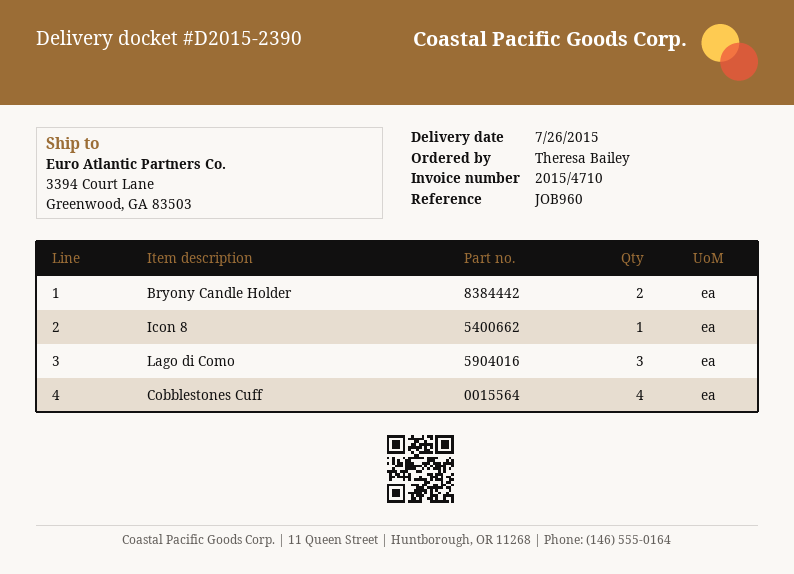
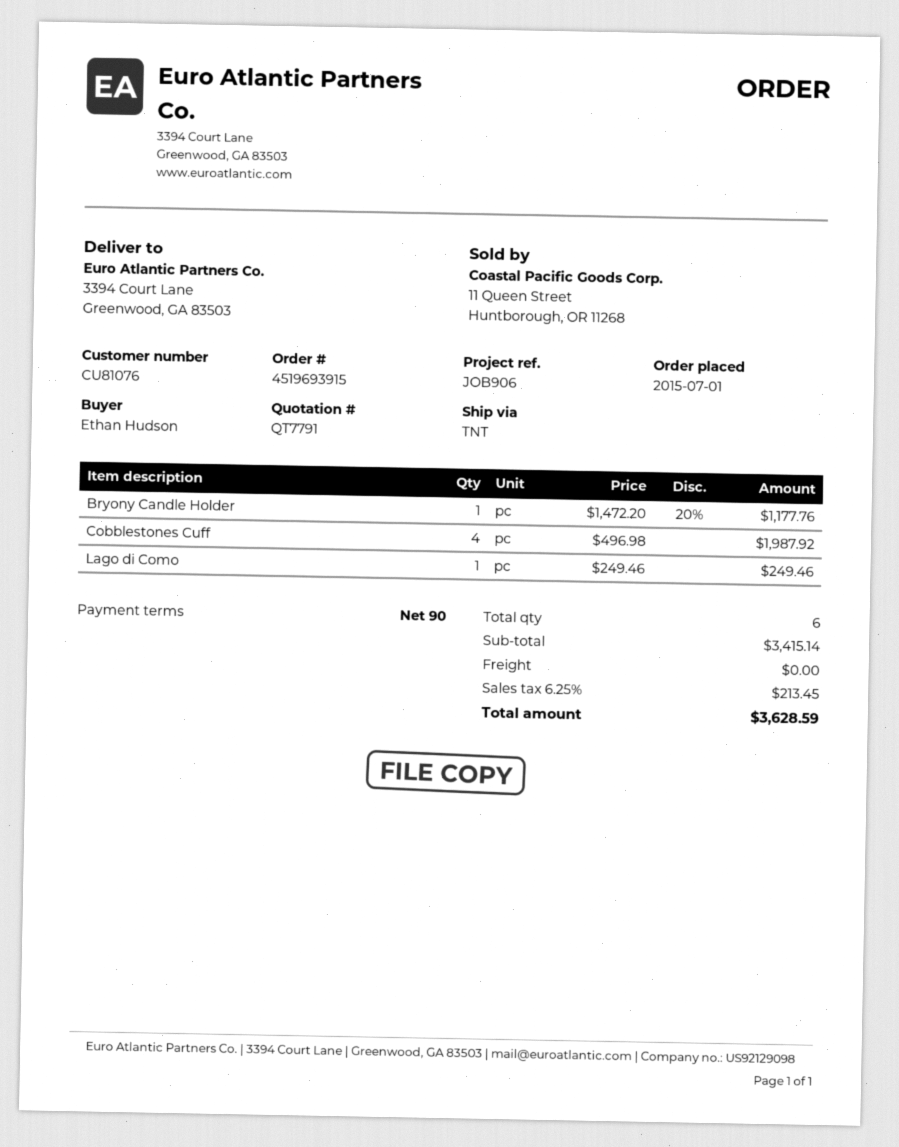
reference: JOB960 -> JOB906
ordered by: Theresa Bailey -> Ethan Hudson
Bryony Candle Holder: 2 -> 1
Icon 8: 1 -> none
Lago di Como: 3 -> 1

